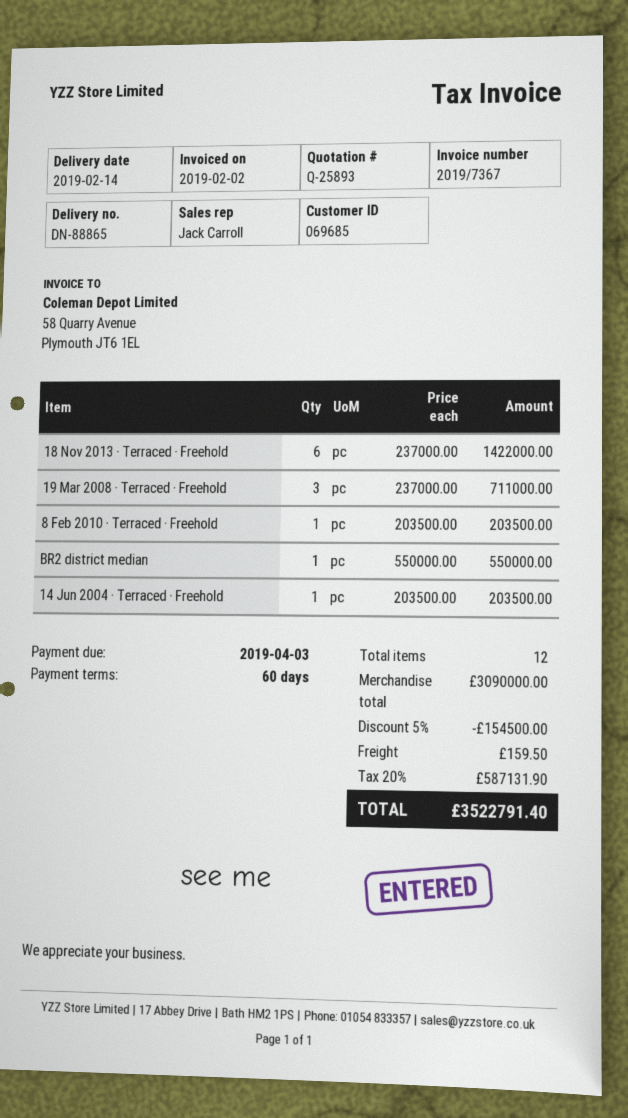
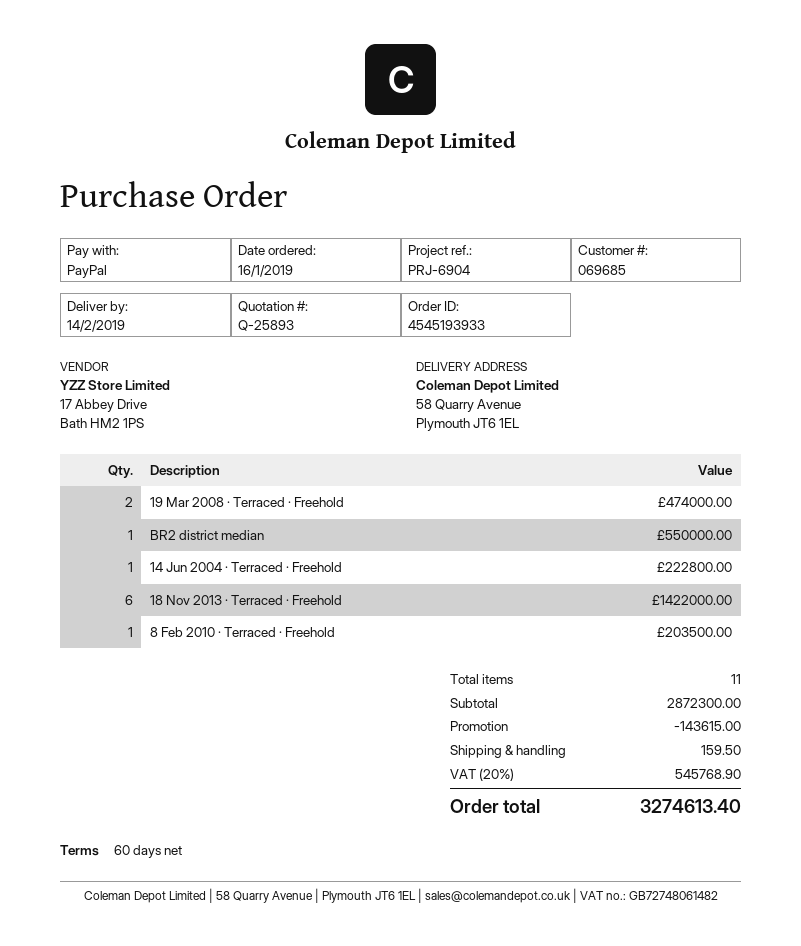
19 Mar 2008 · Terraced · Freehold: 3 for 711000.00 -> 2 for 474000.00
14 Jun 2004 · Terraced · Freehold: 1 for 203500.00 -> 1 for 222800.00
total quantity: 12 -> 11
subtotal: 3090000.00 -> 2872300.00
discount: 154500.00 -> 143615.00
tax: 20% = 587131.90 -> 20% = 545768.90
total: 3522791.40 -> 3274613.40

